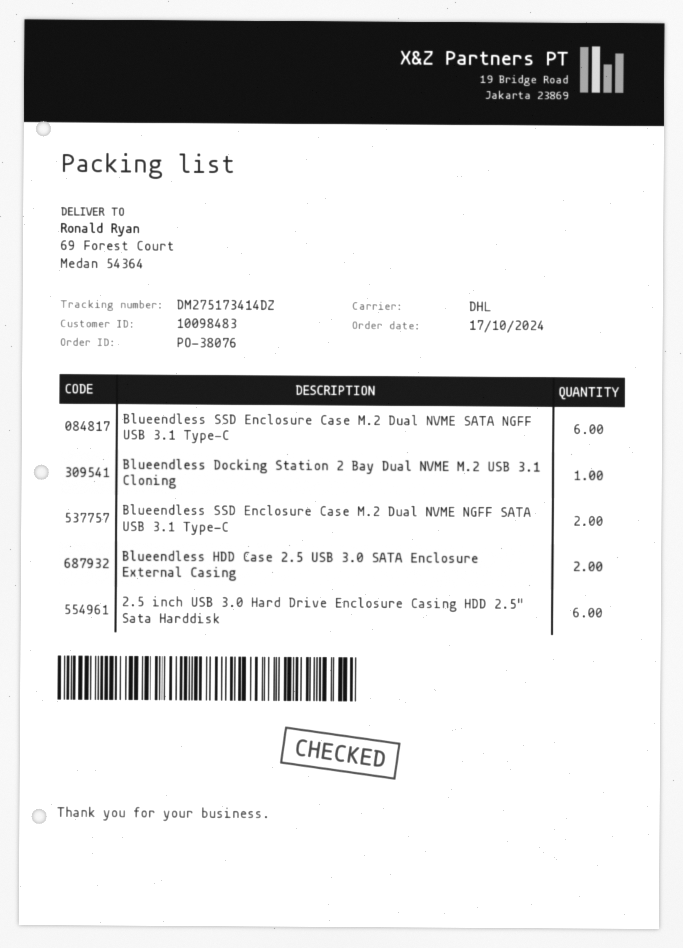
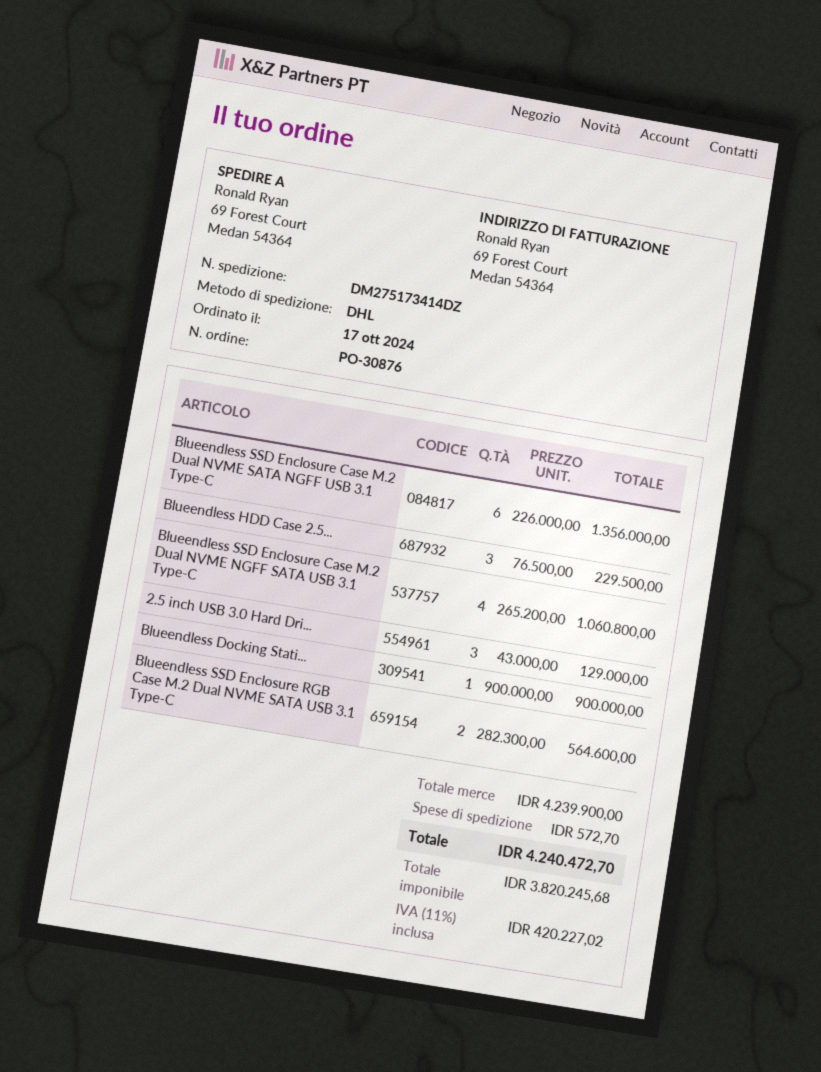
order number: PO-38076 -> PO-30876
Blueendless SSD Enclosure Case M.2 Dual NVME NGFF SATA USB 3.1 Type-C: 2 -> 4
Blueendless HDD Case 2.5 USB 3.0 SATA Enclosure External Casing: 2 -> 3
2.5 inch USB 3.0 Hard Drive Enclosure Casing HDD 2.5" Sata Harddisk: 6 -> 3
Blueendless SSD Enclosure RGB Case M.2 Dual NVME SATA USB 3.1 Type-C: none -> 2

